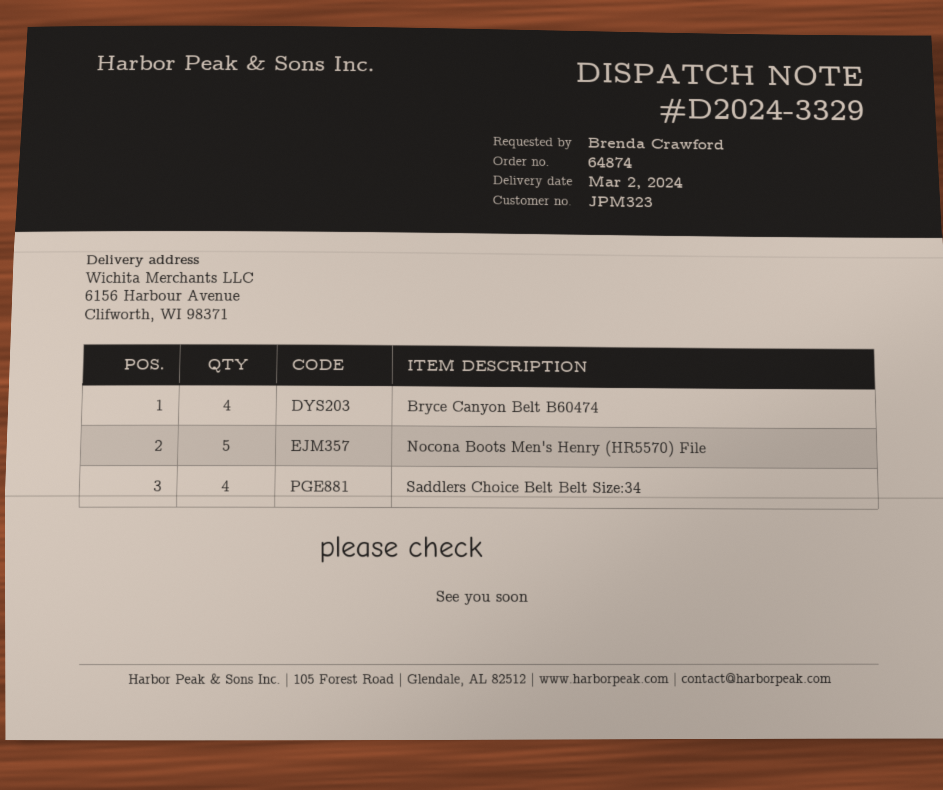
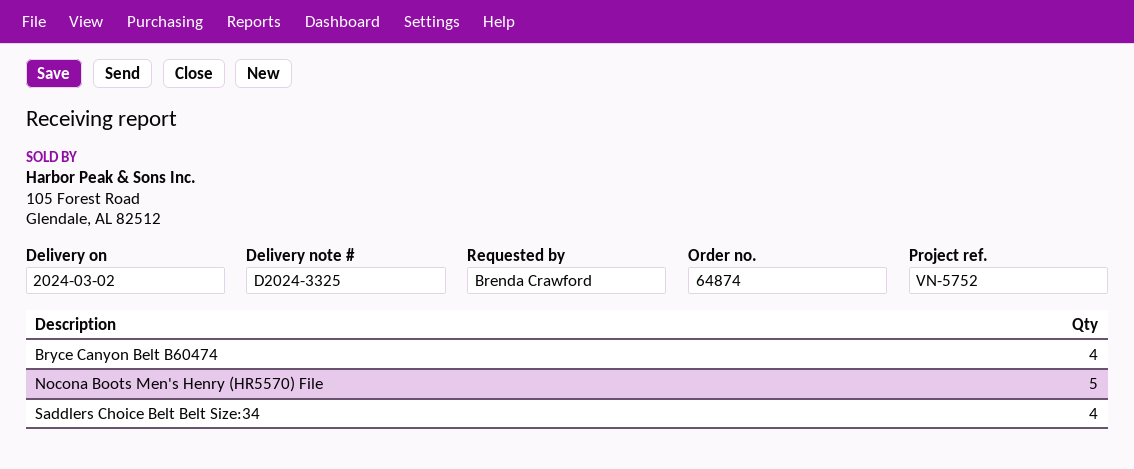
delivery note number: D2024-3329 -> D2024-3325

